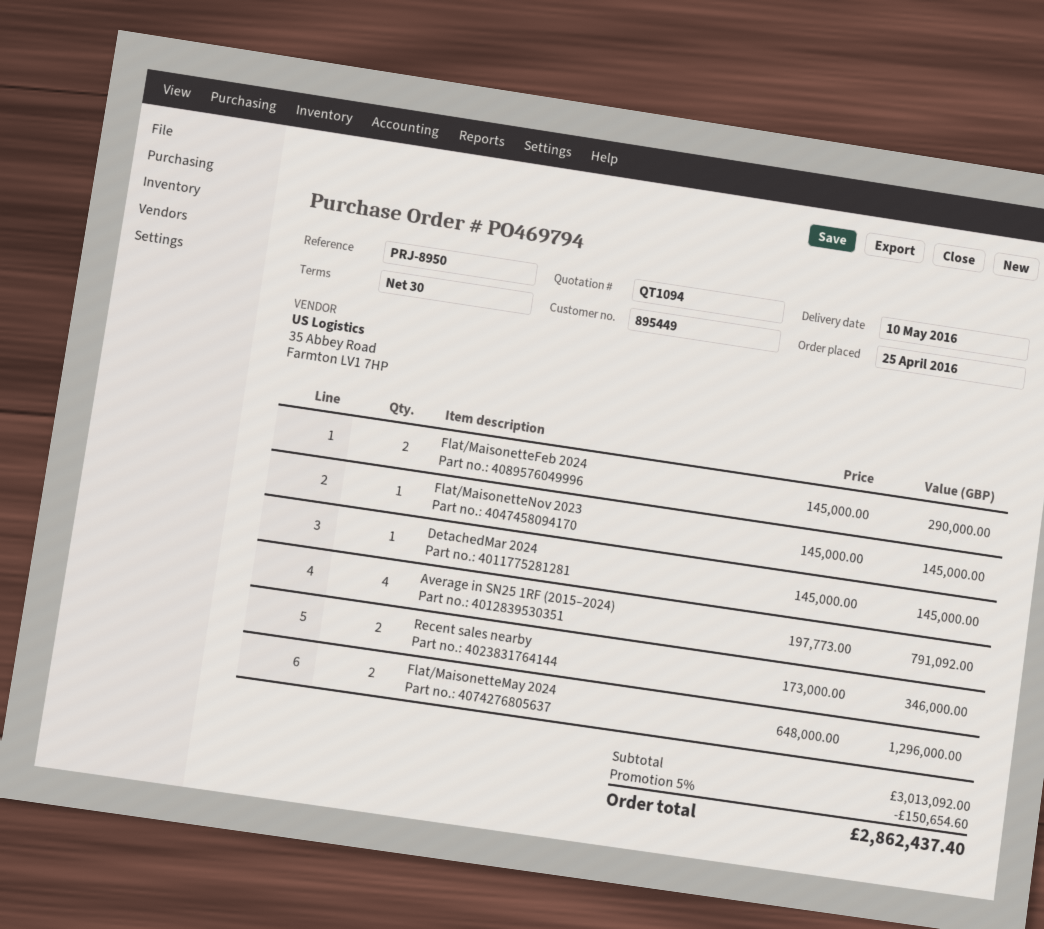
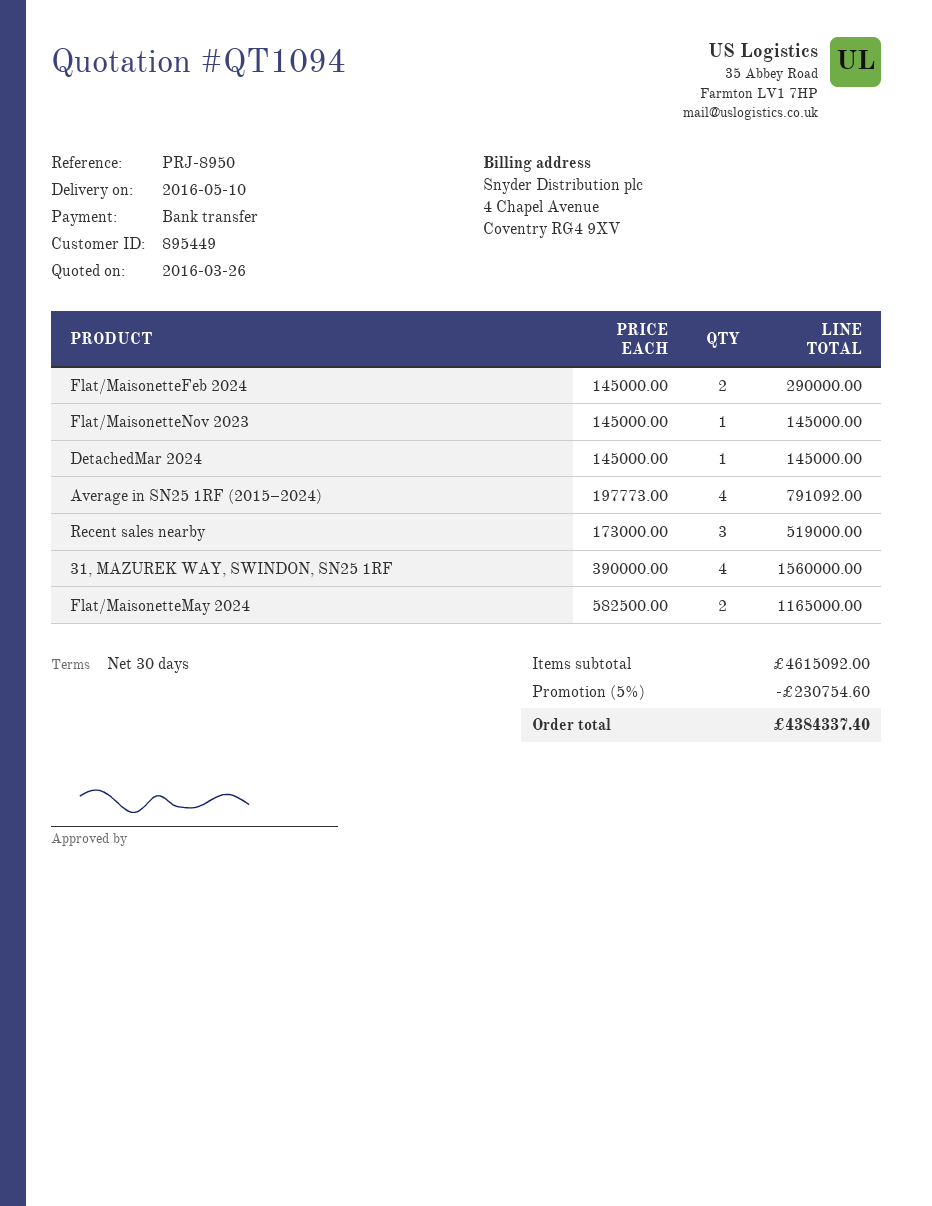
Recent sales nearby: 2 x 173000.00 = 346000.00 -> 3 x 173000.00 = 519000.00
Flat/MaisonetteMay 2024: 2 x 648000.00 = 1296000.00 -> 2 x 582500.00 = 1165000.00
31, MAZUREK WAY, SWINDON, SN25 1RF: none -> 4 x 390000.00 = 1560000.00
subtotal: 3013092.00 -> 4615092.00
discount: 5% = 150654.60 -> 5% = 230754.60
total: 2862437.40 -> 4384337.40

